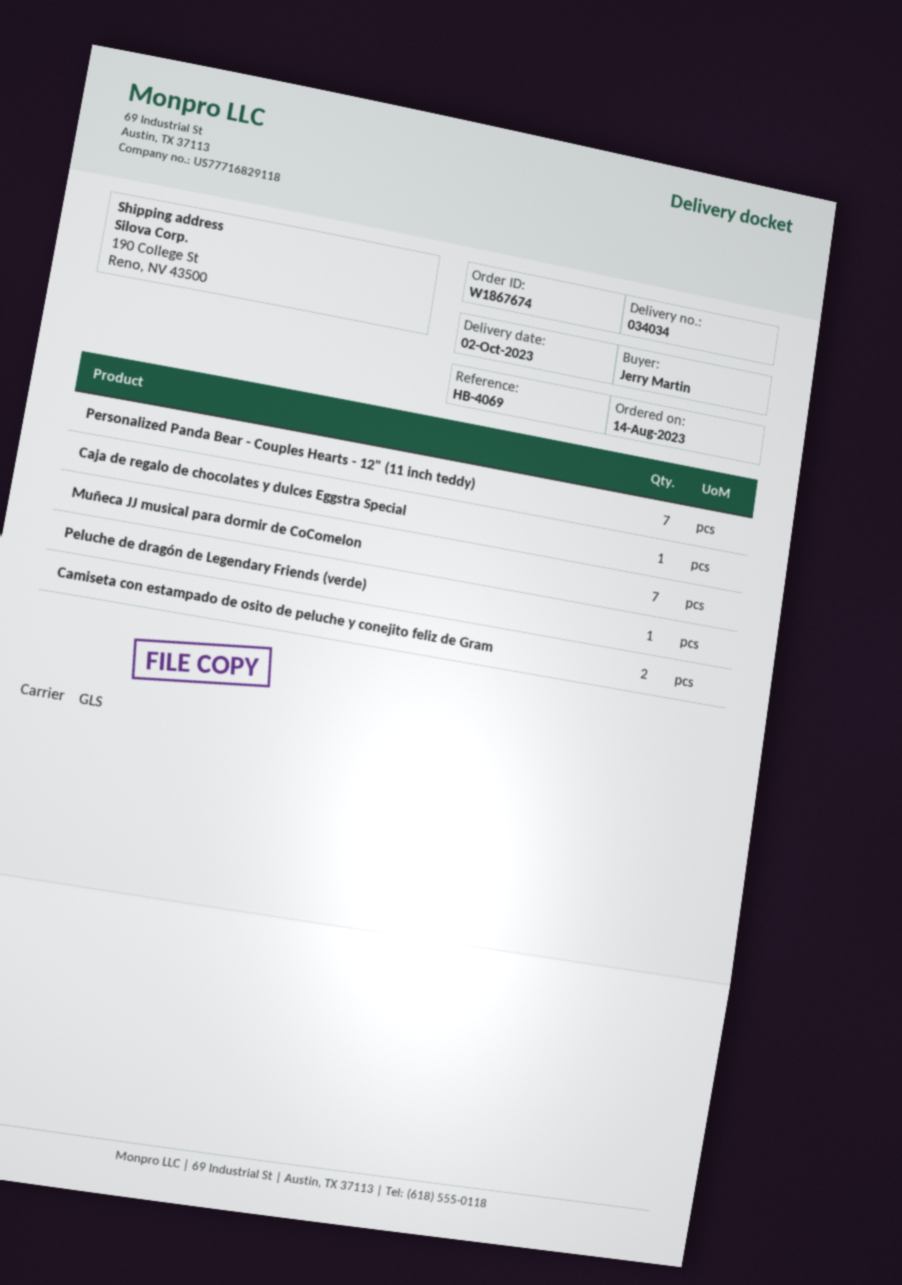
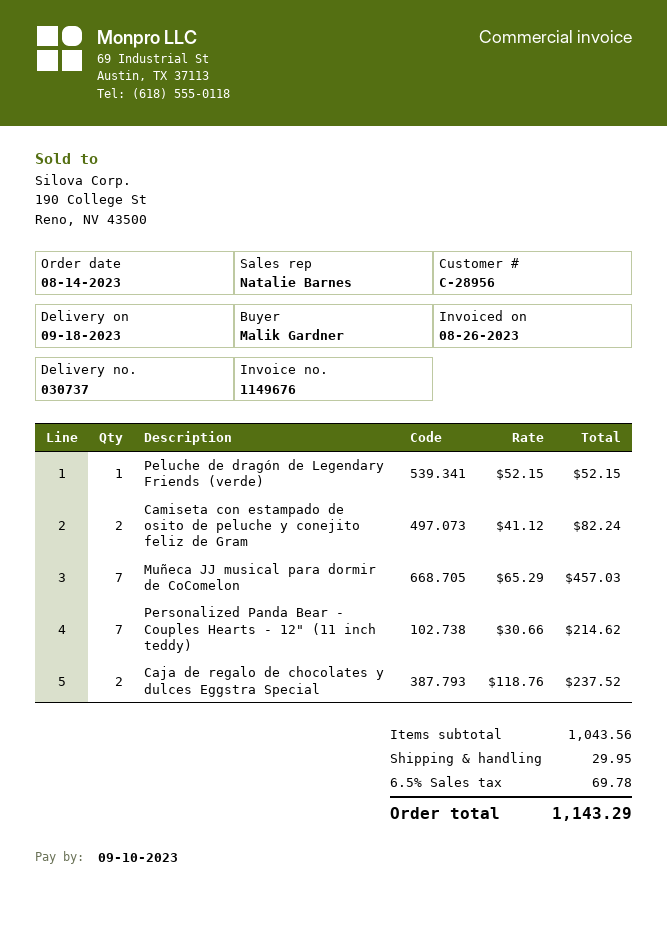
delivery note number: 034034 -> 030737
delivery date: 2023-10-02 -> 2023-09-18
ordered by: Jerry Martin -> Malik Gardner
Caja de regalo de chocolates y dulces Eggstra Special: 1 -> 2

